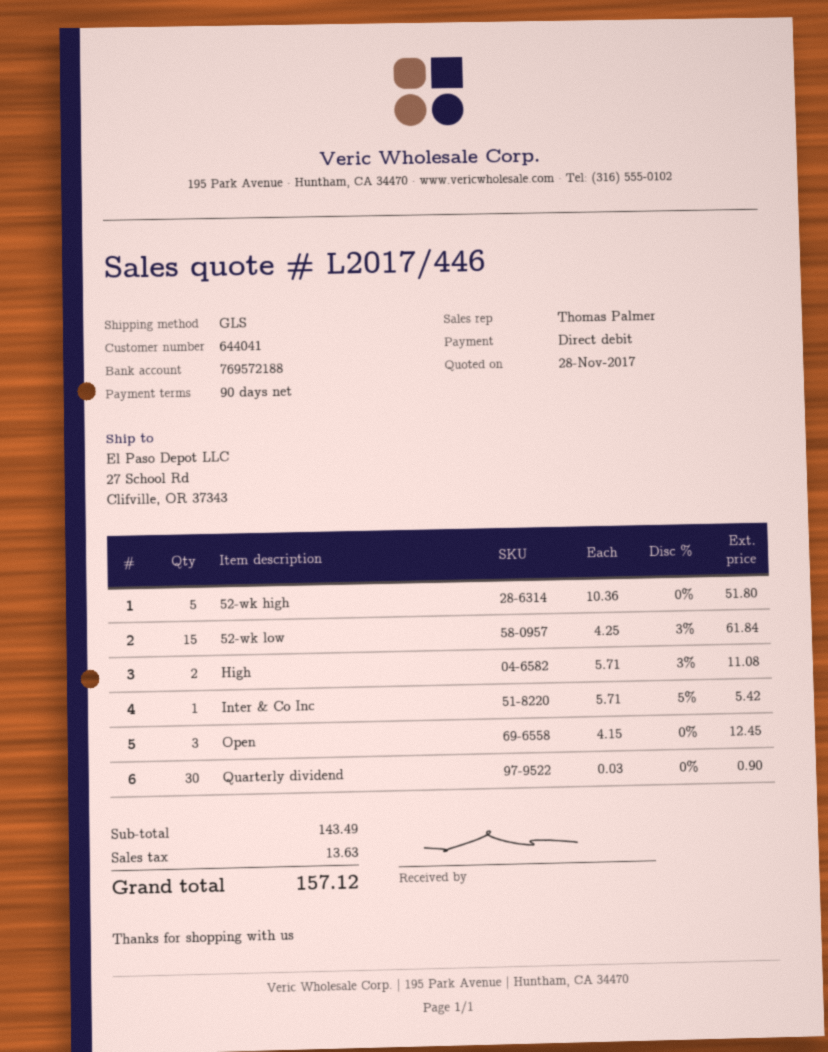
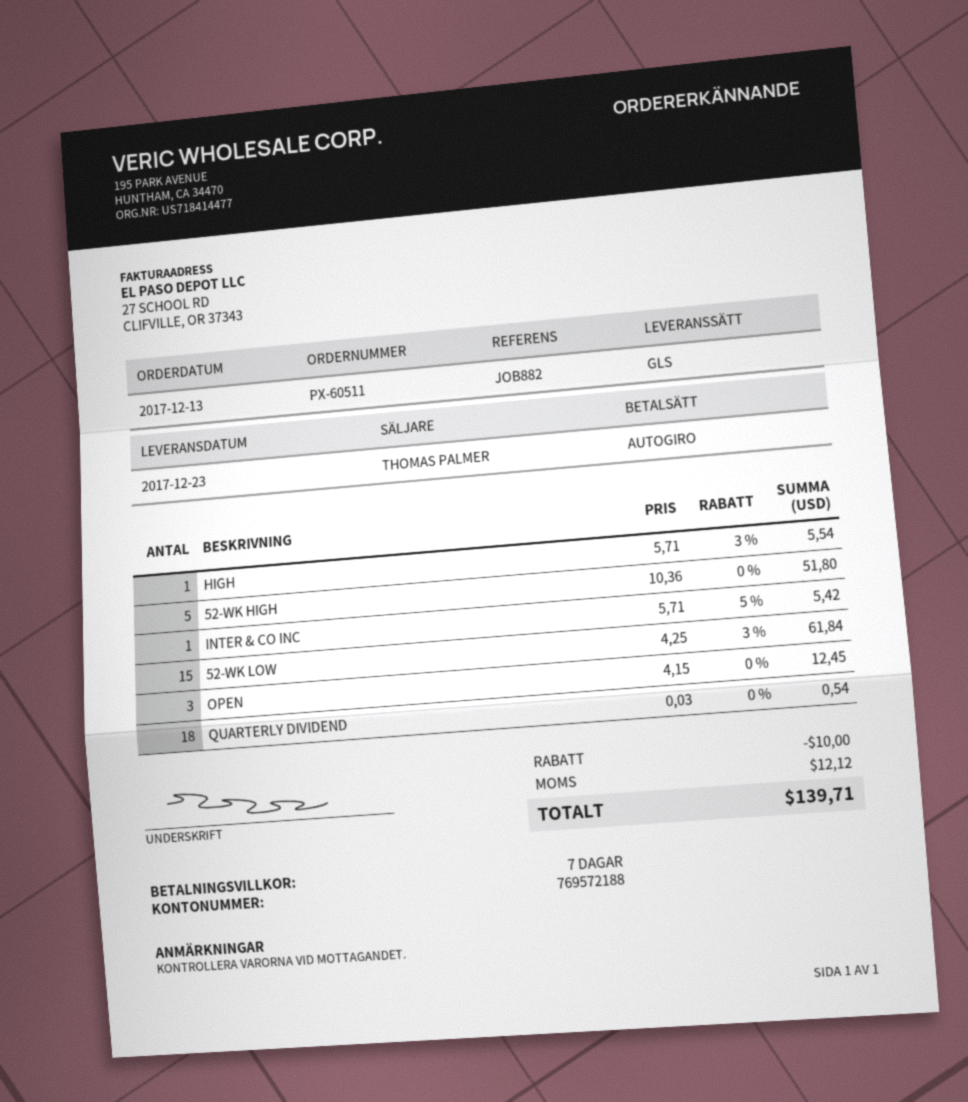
payment terms: 90 days -> 7 days
High: 2 x 5.71 - 3% = 11.08 -> 1 x 5.71 - 3% = 5.54
Quarterly dividend: 30 x 0.03 = 0.90 -> 18 x 0.03 = 0.54
discount: none -> 10.00
tax: 13.63 -> 12.12
total: 157.12 -> 139.71

